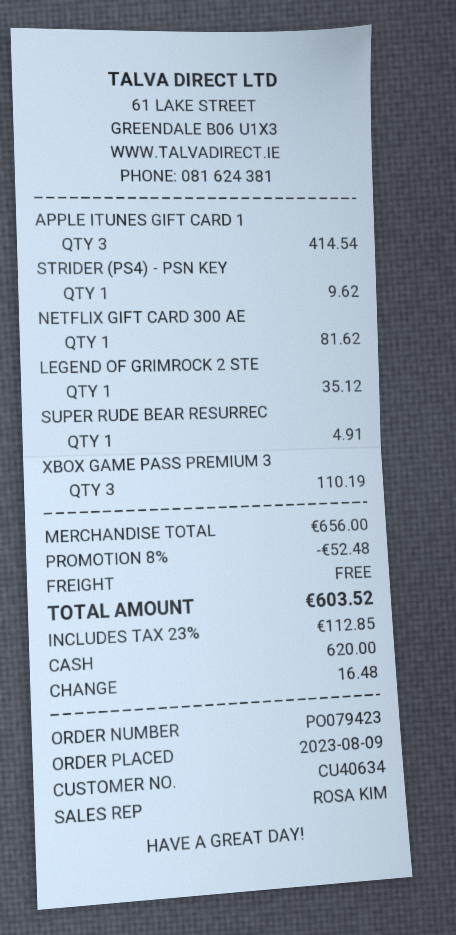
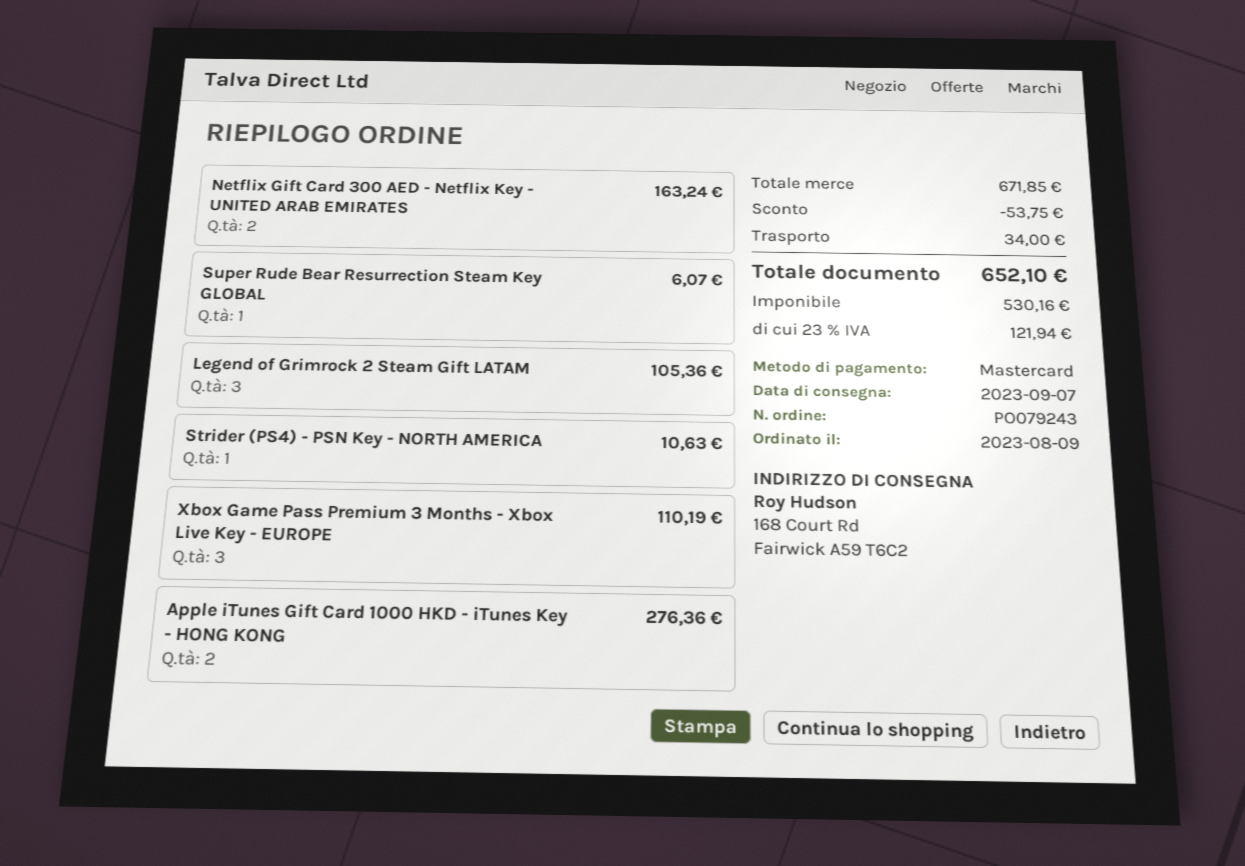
order number: PO079423 -> PO079243
payment method: cash -> Mastercard
APPLE ITUNES GIFT CARD 1: 3 for 414.54 -> 2 for 276.36
STRIDER (PS4) - PSN KEY: 1 for 9.62 -> 1 for 10.63
NETFLIX GIFT CARD 300 AE: 1 for 81.62 -> 2 for 163.24
LEGEND OF GRIMROCK 2 STE: 1 for 35.12 -> 3 for 105.36
SUPER RUDE BEAR RESURREC: 1 for 4.91 -> 1 for 6.07
subtotal: 656.00 -> 671.85
discount: 52.48 -> 53.75
shipping: 0.00 -> 34.00
tax: 23% = 112.85 -> 23% = 121.94
total: 603.52 -> 652.10

